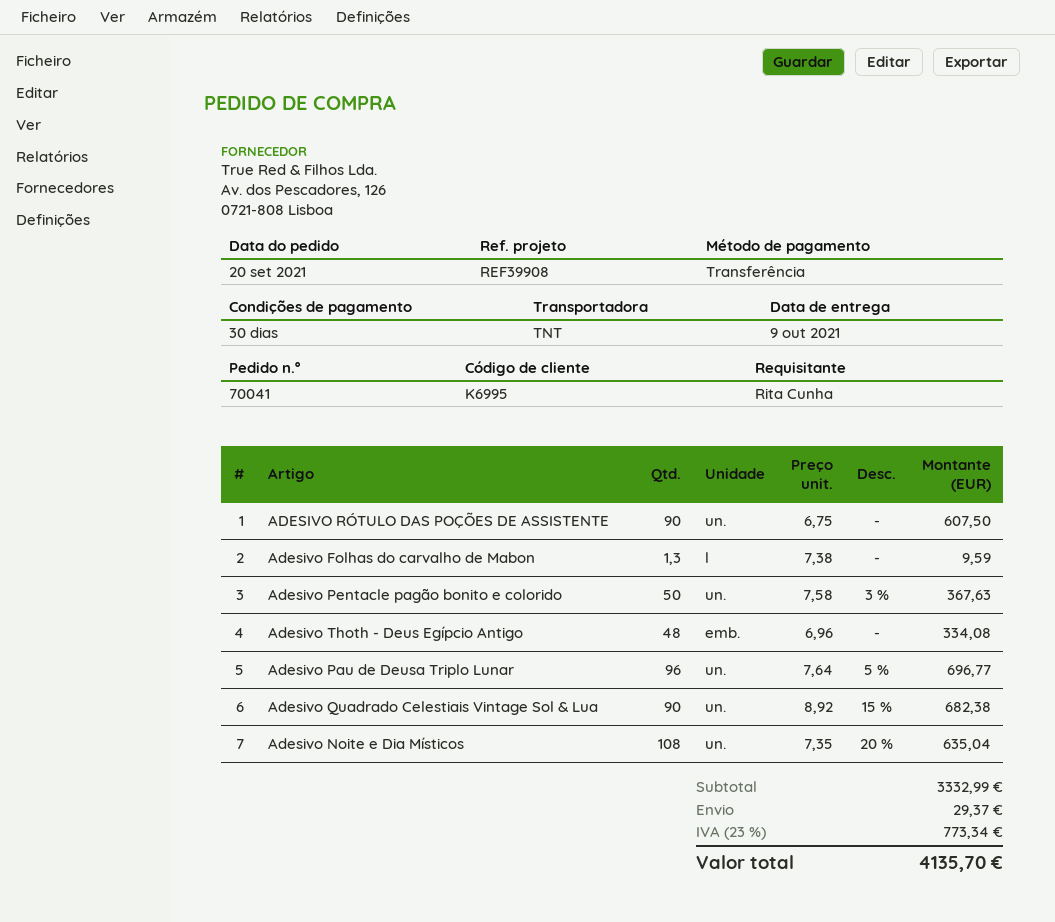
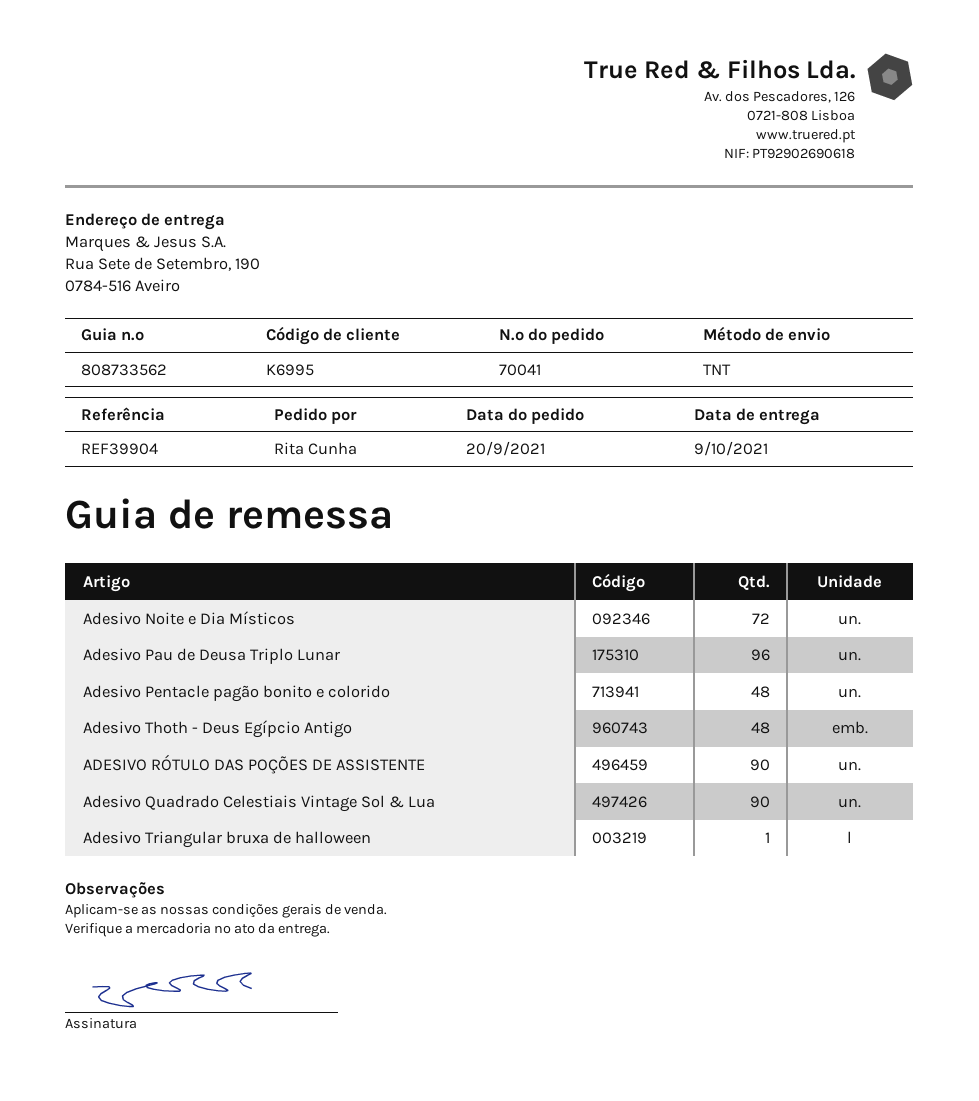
reference: REF39908 -> REF39904
Adesivo Folhas do carvalho de Mabon: 1.3 -> none
Adesivo Pentacle pagão bonito e colorido: 50 -> 48
Adesivo Noite e Dia Místicos: 108 -> 72
Adesivo Triangular bruxa de halloween: none -> 1

